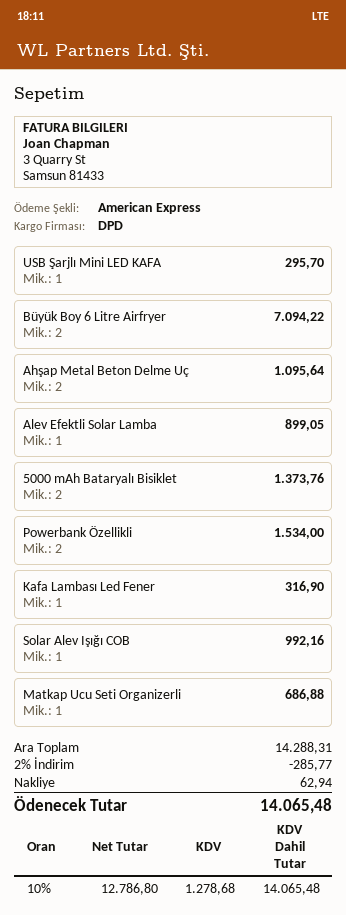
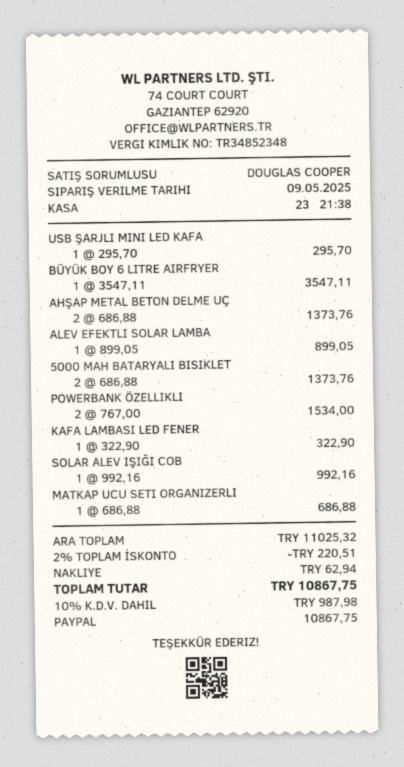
payment method: American Express -> PayPal
Büyük Boy 6 Litre Airfryer: 2 for 7094.22 -> 1 for 3547.11
Ahşap Metal Beton Delme Uç: 2 for 1095.64 -> 2 for 1373.76
Kafa Lambası Led Fener: 1 for 316.90 -> 1 for 322.90
subtotal: 14288.31 -> 11025.32
discount: 2% = 285.77 -> 2% = 220.51
tax: 10% = 1278.68 -> 10% = 987.98
total: 14065.48 -> 10867.75

